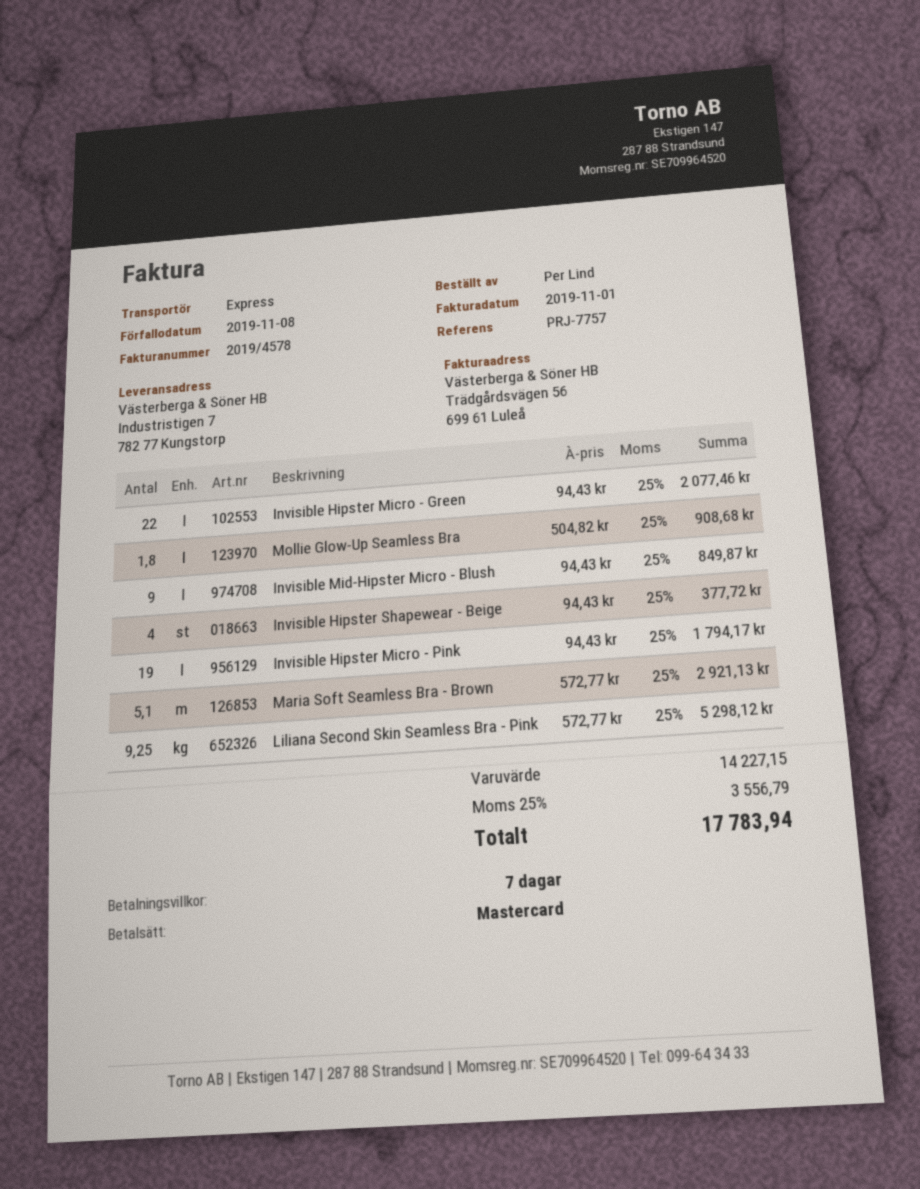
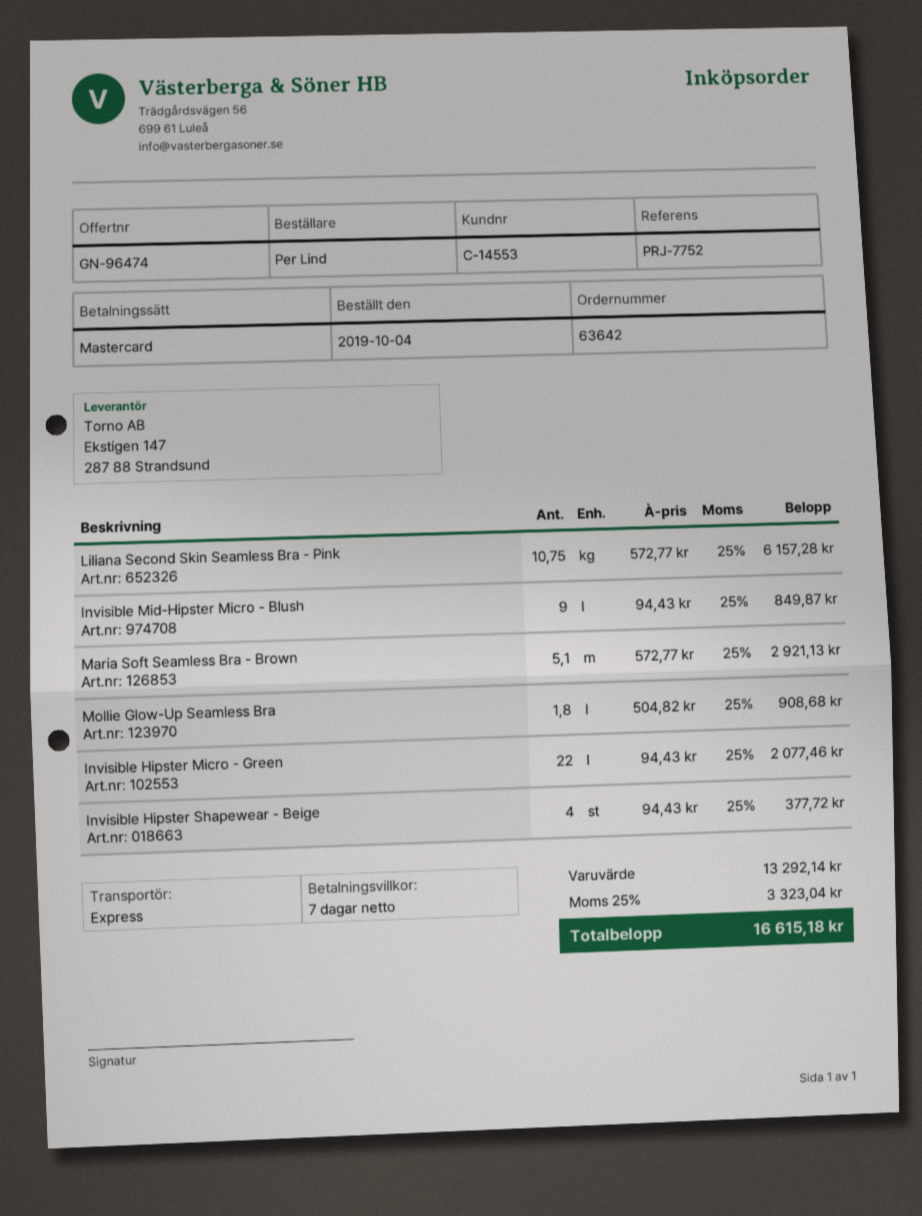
reference: PRJ-7757 -> PRJ-7752
Invisible Hipster Micro - Pink: 19 x 94.43 = 1794.17 -> none
Liliana Second Skin Seamless Bra - Pink: 9.25 x 572.77 = 5298.12 -> 10.75 x 572.77 = 6157.28
subtotal: 14227.15 -> 13292.14
tax: 25% = 3556.79 -> 25% = 3323.04
total: 17783.94 -> 16615.18

